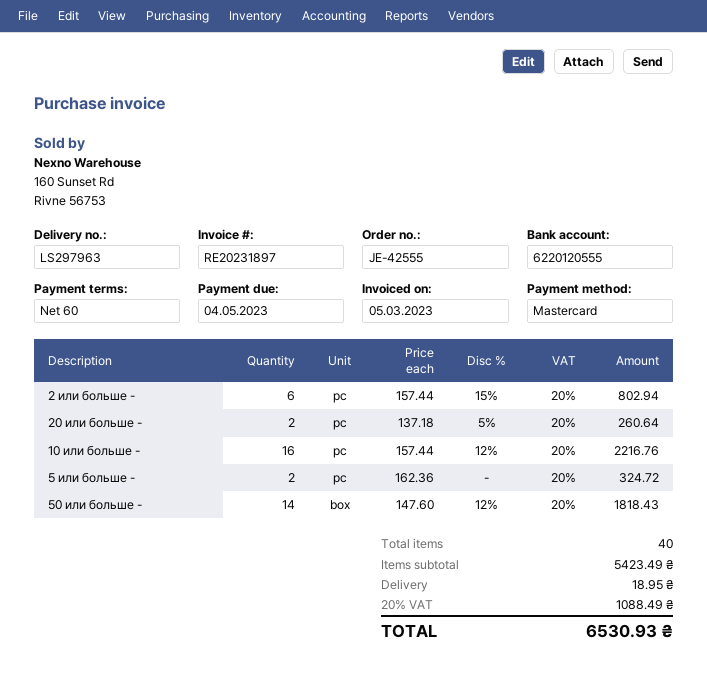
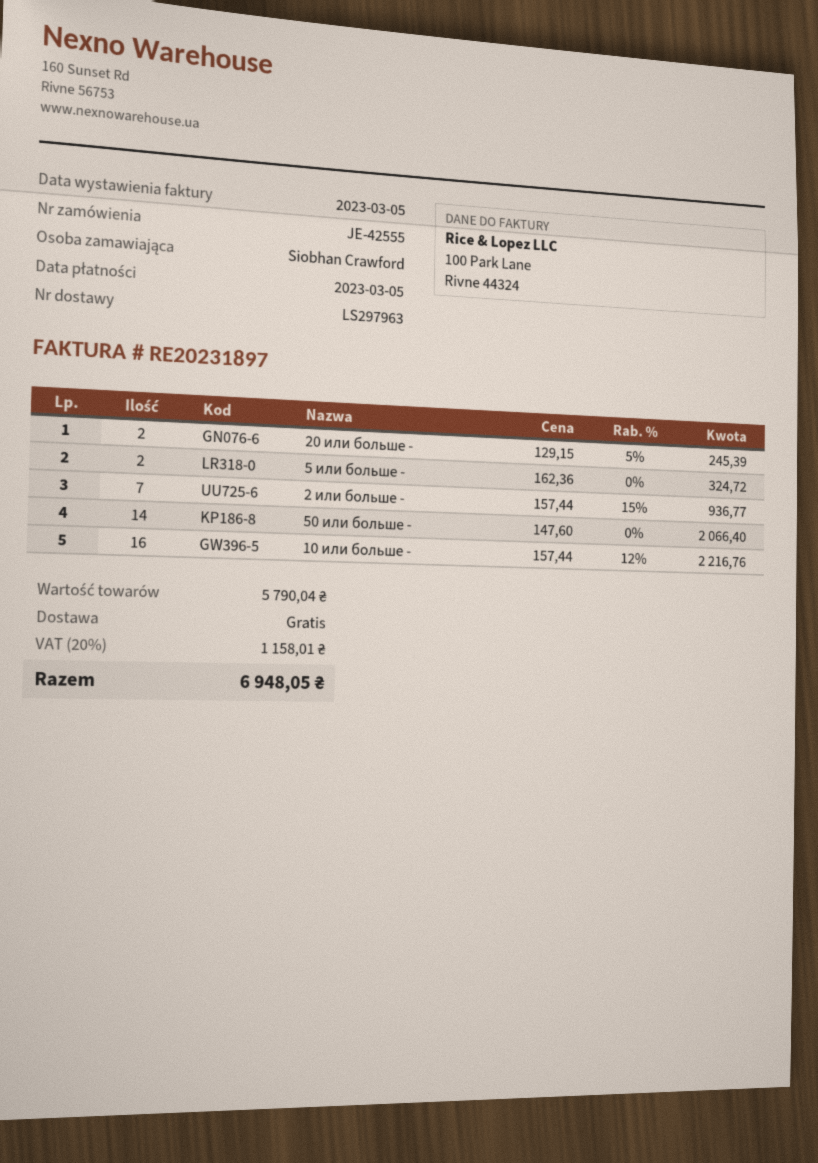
due date: 2023-05-04 -> 2023-03-05
2 или больше -: 6 x 157.44 - 15% = 802.94 -> 7 x 157.44 - 15% = 936.77
20 или больше -: 2 x 137.18 - 5% = 260.64 -> 2 x 129.15 - 5% = 245.39
50 или больше -: 14 x 147.60 - 12% = 1818.43 -> 14 x 147.60 = 2066.40
subtotal: 5423.49 -> 5790.04
shipping: 18.95 -> 0.00
tax: 20% = 1088.49 -> 20% = 1158.01
total: 6530.93 -> 6948.05

